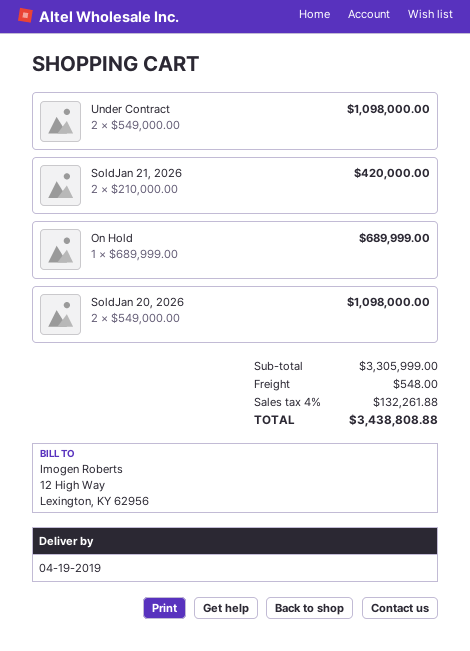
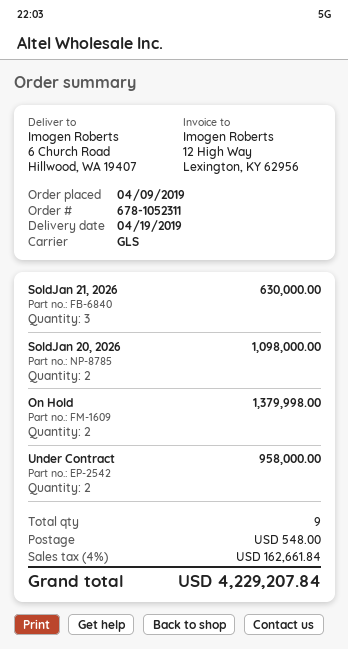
Under Contract: 2 for 1098000.00 -> 2 for 958000.00
SoldJan 21, 2026: 2 for 420000.00 -> 3 for 630000.00
On Hold: 1 for 689999.00 -> 2 for 1379998.00
tax: 4% = 132261.88 -> 4% = 162661.84
total: 3438808.88 -> 4229207.84

